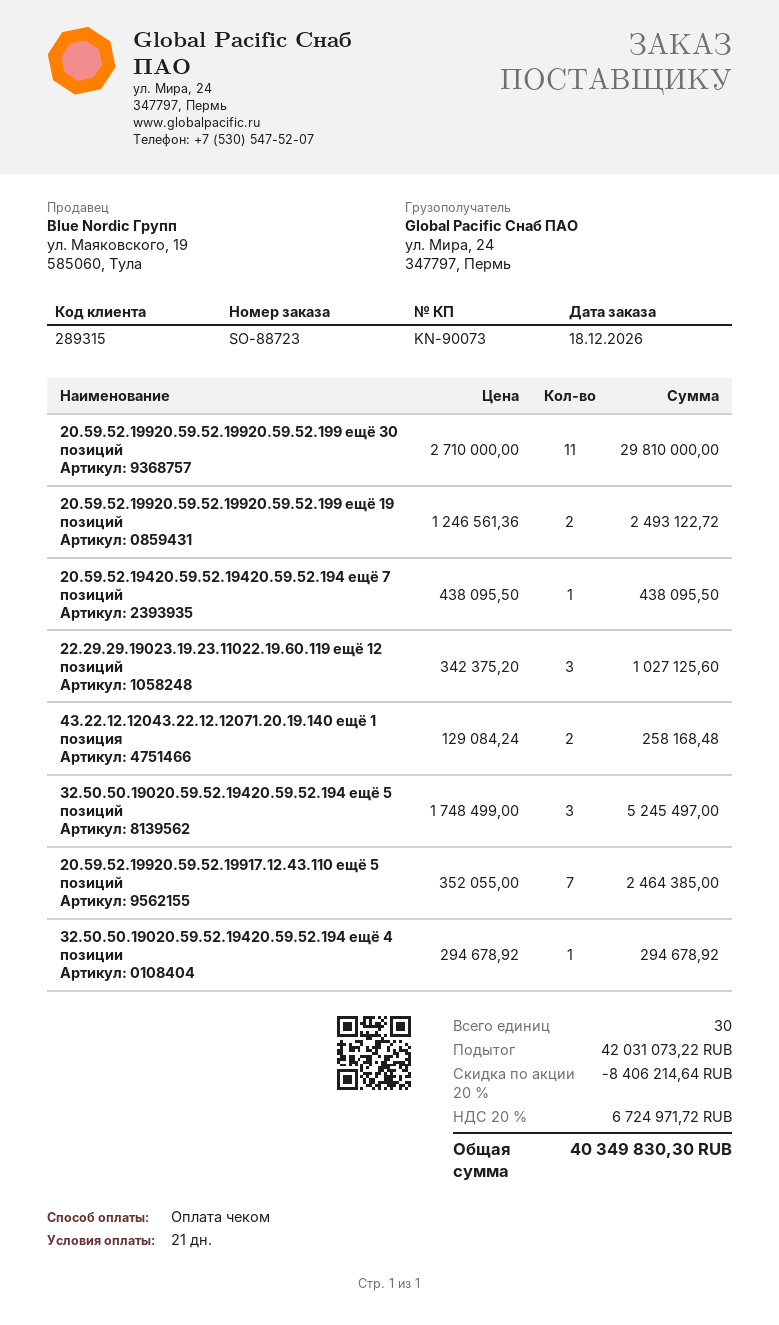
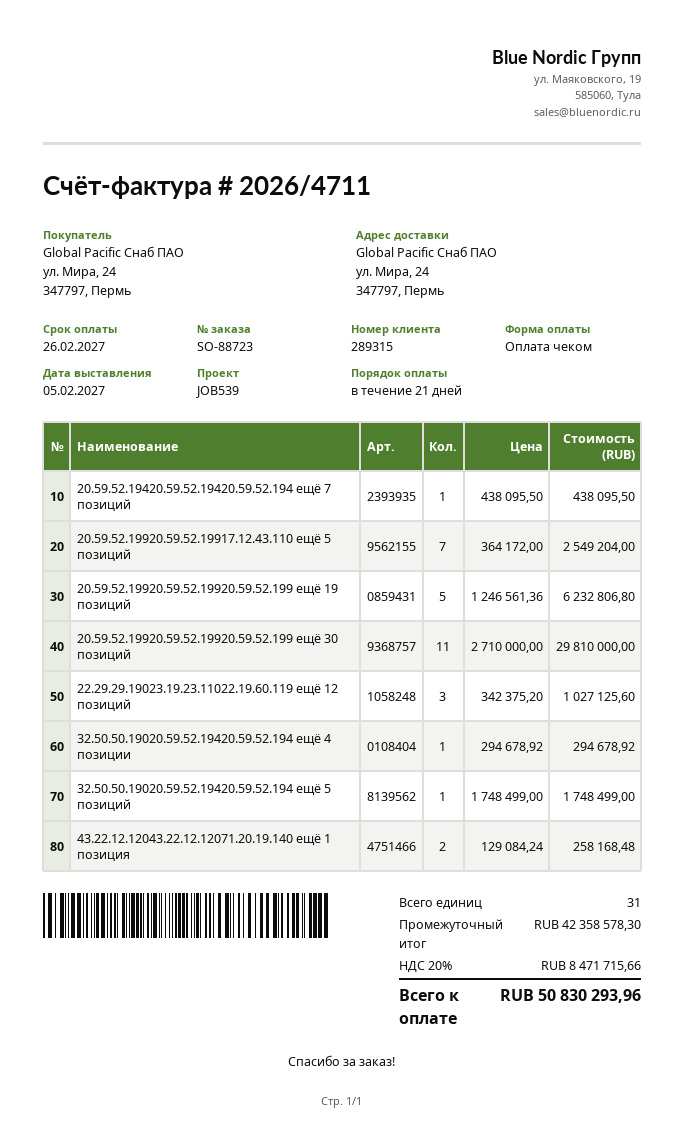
20.59.52.19920.59.52.19920.59.52.199 ещё 19 позиций: 2 x 1246561.36 = 2493122.72 -> 5 x 1246561.36 = 6232806.80
32.50.50.19020.59.52.19420.59.52.194 ещё 5 позиций: 3 x 1748499.00 = 5245497.00 -> 1 x 1748499.00 = 1748499.00
20.59.52.19920.59.52.19917.12.43.110 ещё 5 позиций: 7 x 352055.00 = 2464385.00 -> 7 x 364172.00 = 2549204.00
total quantity: 30 -> 31
subtotal: 42031073.22 -> 42358578.30
discount: 20% = 8406214.64 -> none
tax: 20% = 6724971.72 -> 20% = 8471715.66
total: 40349830.30 -> 50830293.96

